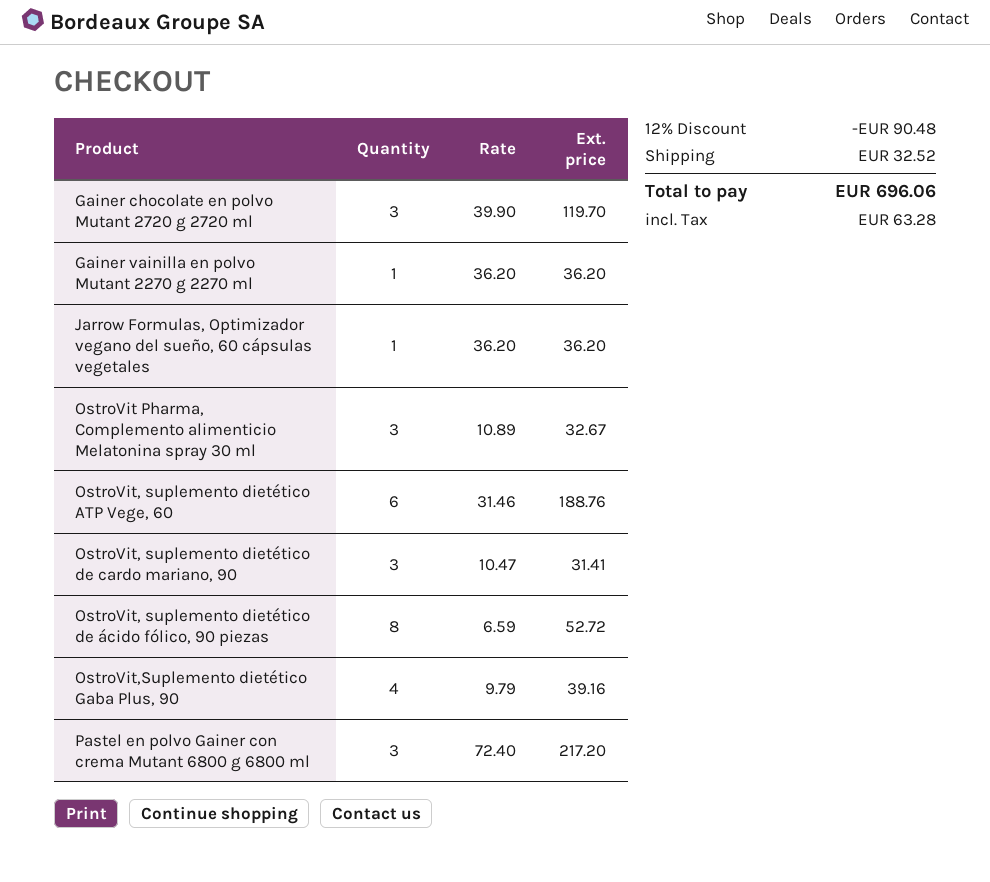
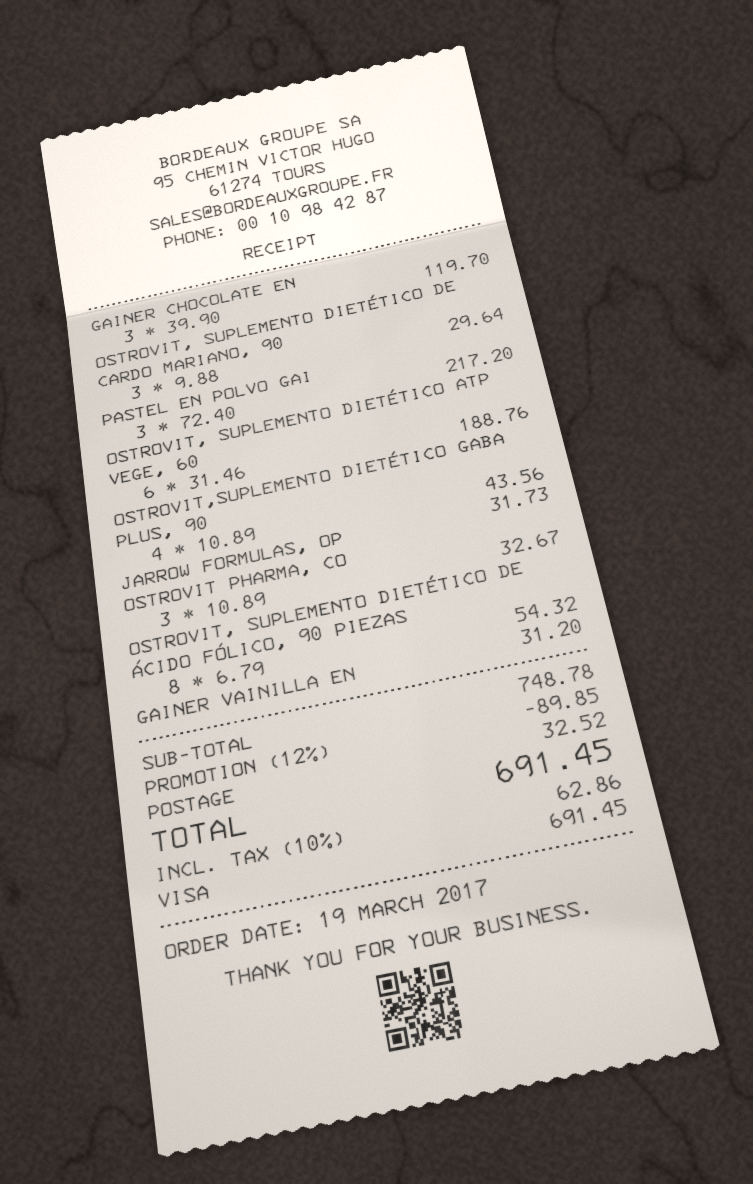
Gainer vainilla en polvo Mutant 2270 g 2270 ml: 1 x 36.20 = 36.20 -> 1 x 31.20 = 31.20
Jarrow Formulas, Optimizador vegano del sueño, 60 cápsulas vegetales: 1 x 36.20 = 36.20 -> 1 x 31.73 = 31.73
OstroVit, suplemento dietético de cardo mariano, 90: 3 x 10.47 = 31.41 -> 3 x 9.88 = 29.64
OstroVit, suplemento dietético de ácido fólico, 90 piezas: 8 x 6.59 = 52.72 -> 8 x 6.79 = 54.32
OstroVit,Suplemento dietético Gaba Plus, 90: 4 x 9.79 = 39.16 -> 4 x 10.89 = 43.56
discount: 12% = 90.48 -> 12% = 89.85
tax: 63.28 -> 62.86
total: 696.06 -> 691.45

